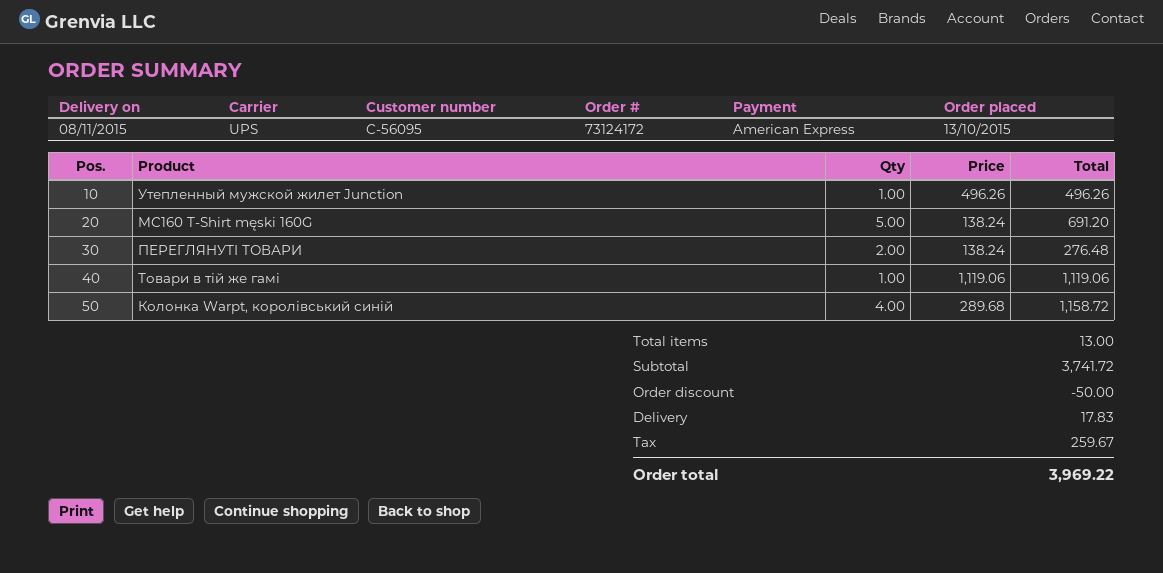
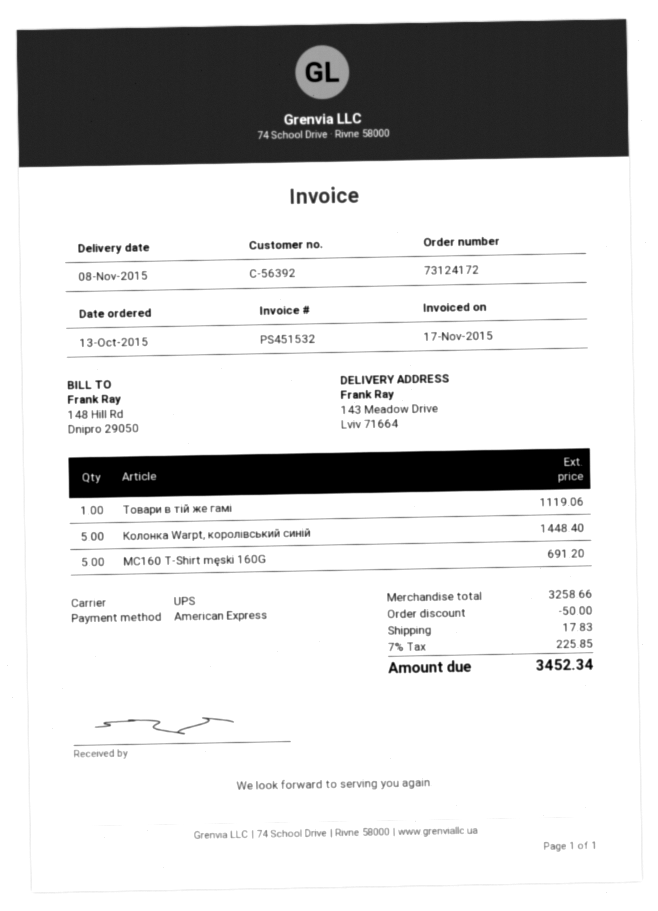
customer number: C-56095 -> C-56392
Утепленный мужской жилет Junction: 1 for 496.26 -> none
ПЕРЕГЛЯНУТІ ТОВАРИ: 2 for 276.48 -> none
Колонка Warpt, королівський синій: 4 for 1158.72 -> 5 for 1448.40
subtotal: 3741.72 -> 3258.66
tax: 259.67 -> 225.85
total: 3969.22 -> 3452.34

